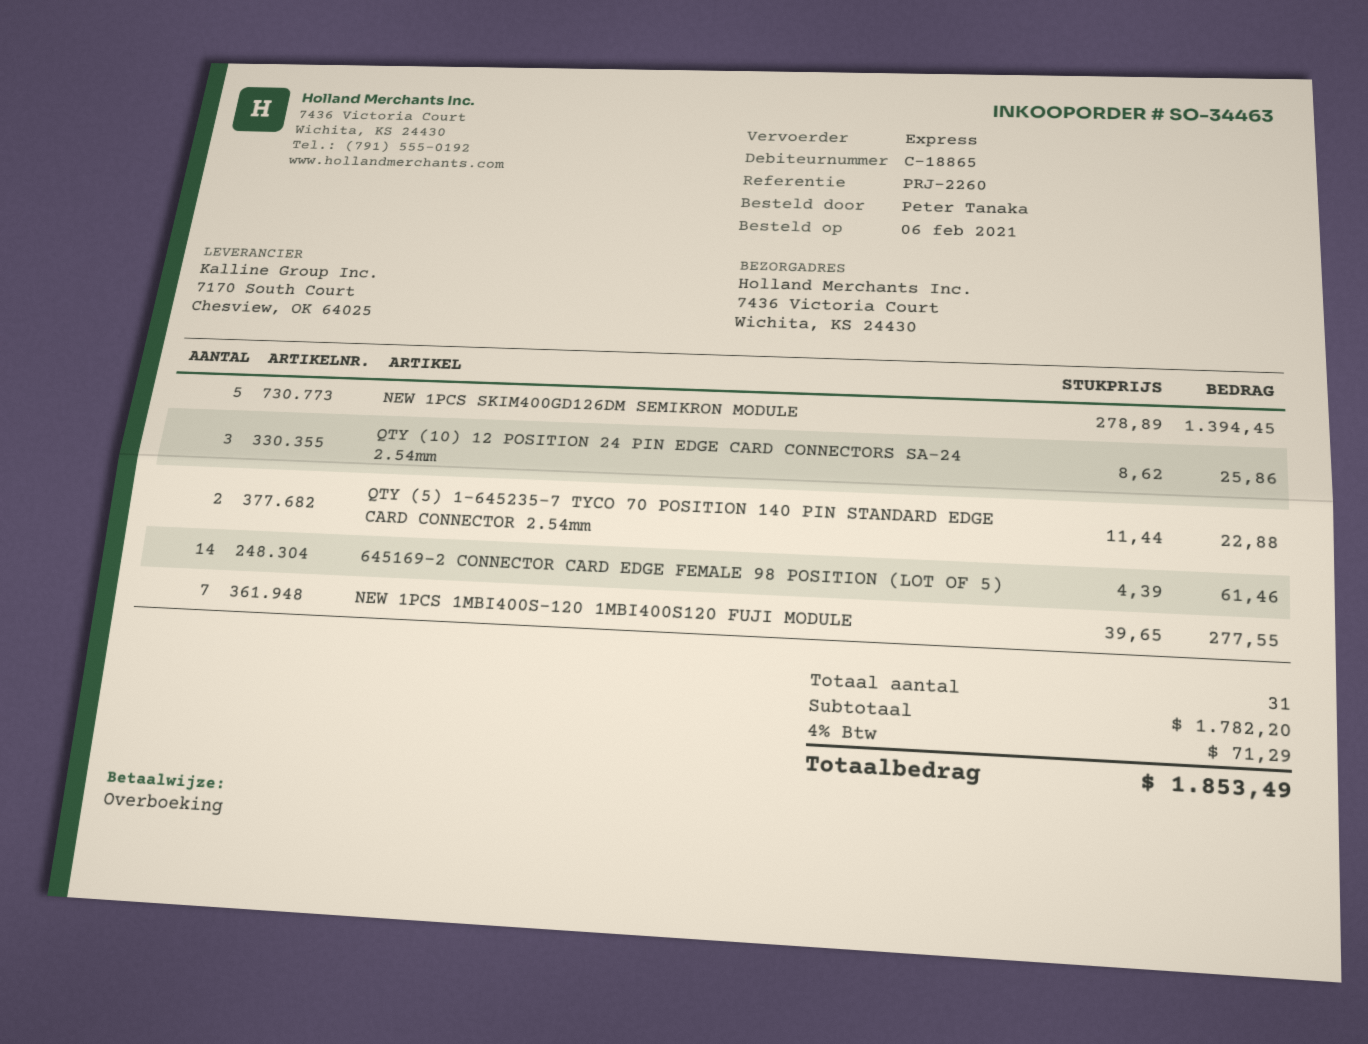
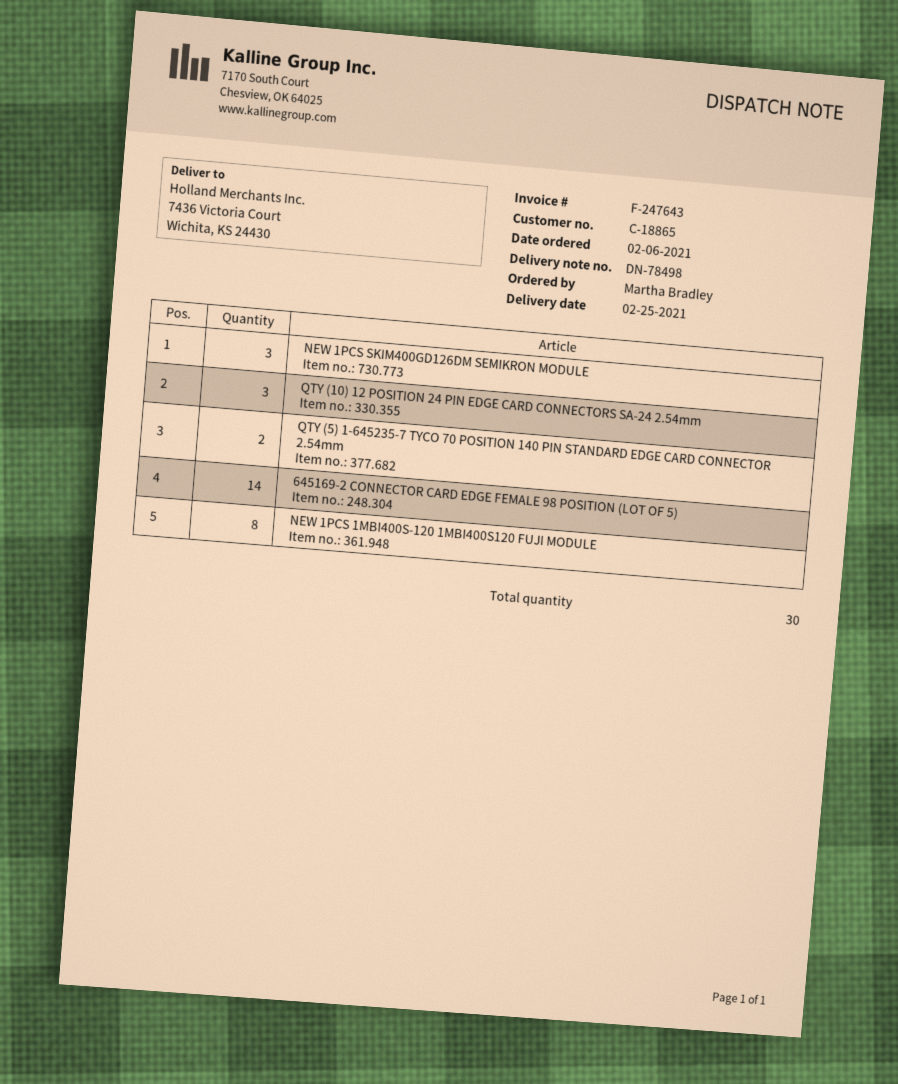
ordered by: Peter Tanaka -> Martha Bradley
NEW 1PCS SKIM400GD126DM SEMIKRON MODULE: 5 -> 3
NEW 1PCS 1MBI400S-120 1MBI400S120 FUJI MODULE: 7 -> 8
total quantity: 31 -> 30

